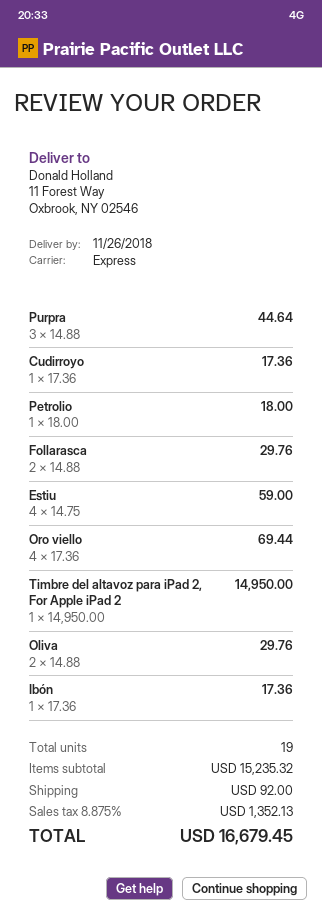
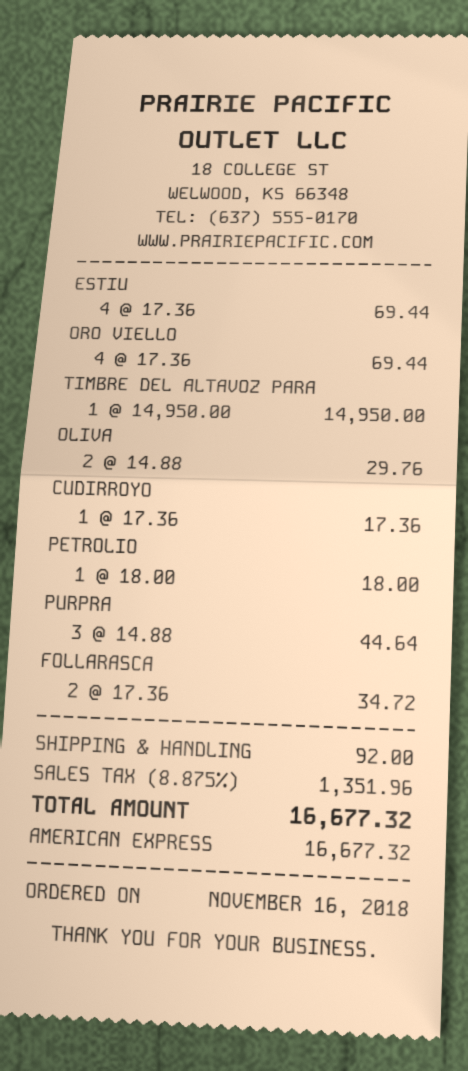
Follarasca: 2 x 14.88 = 29.76 -> 2 x 17.36 = 34.72
Estiu: 4 x 14.75 = 59.00 -> 4 x 17.36 = 69.44
Ibón: 1 x 17.36 = 17.36 -> none
tax: 8.875% = 1352.13 -> 8.875% = 1351.96
total: 16679.45 -> 16677.32

